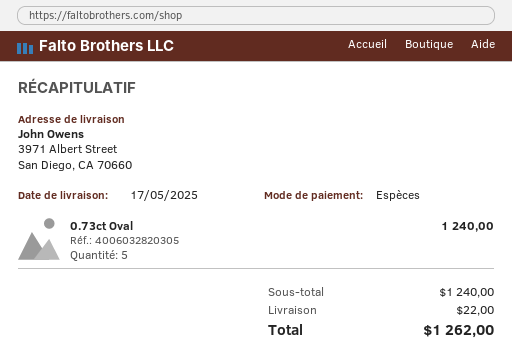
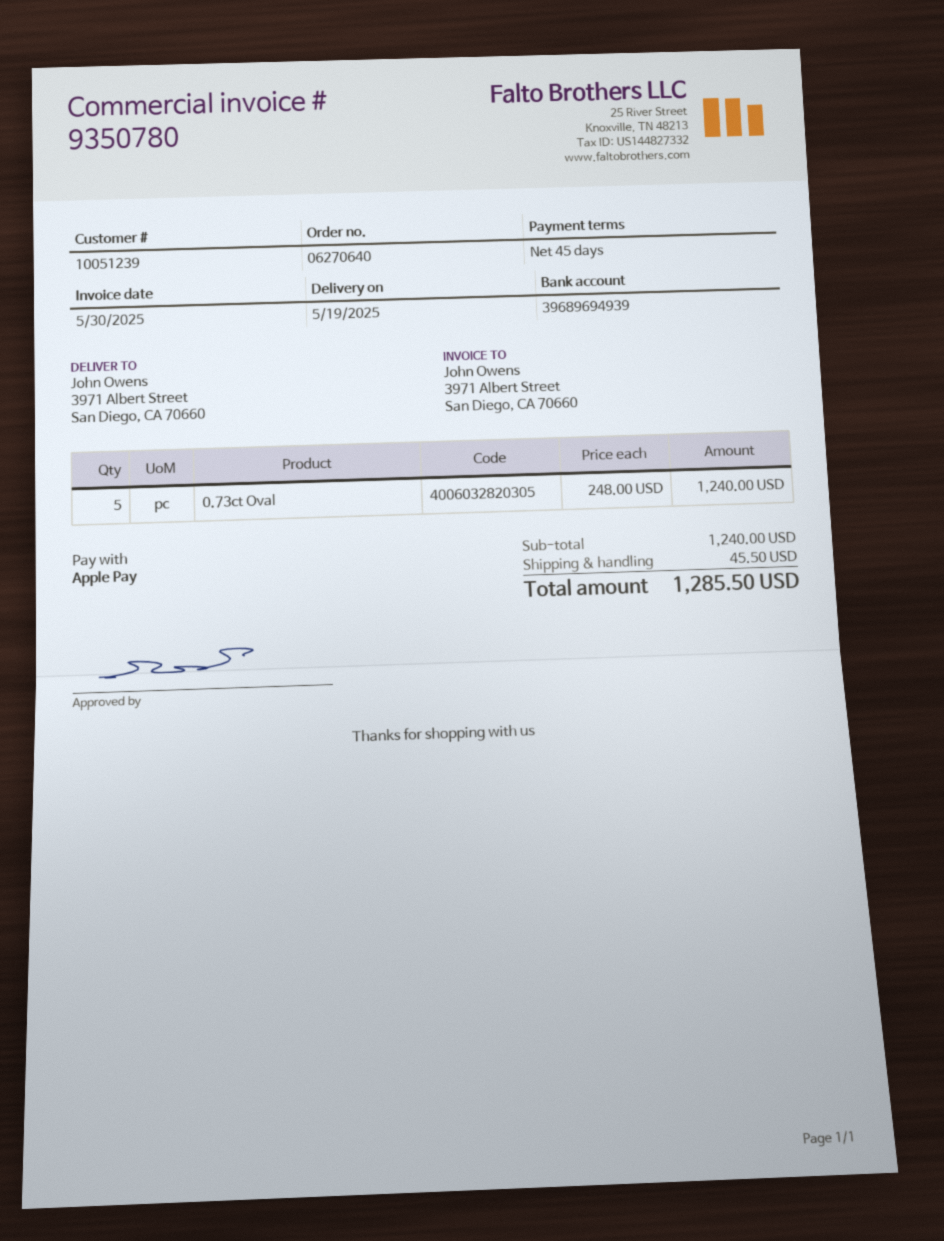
delivery date: 2025-05-17 -> 2025-05-19
payment method: cash -> Apple Pay
shipping: 22.00 -> 45.50
total: 1262.00 -> 1285.50

